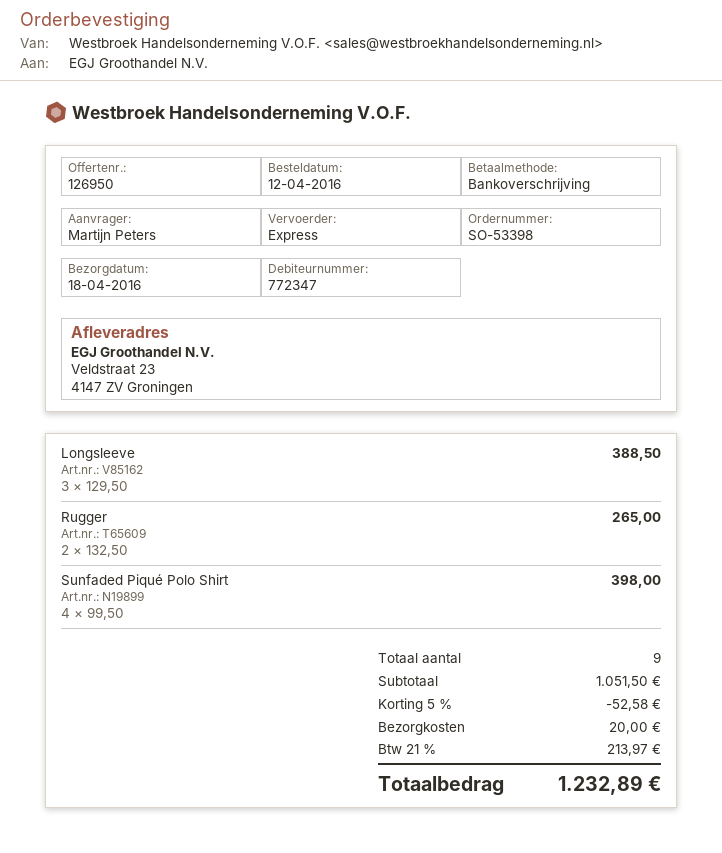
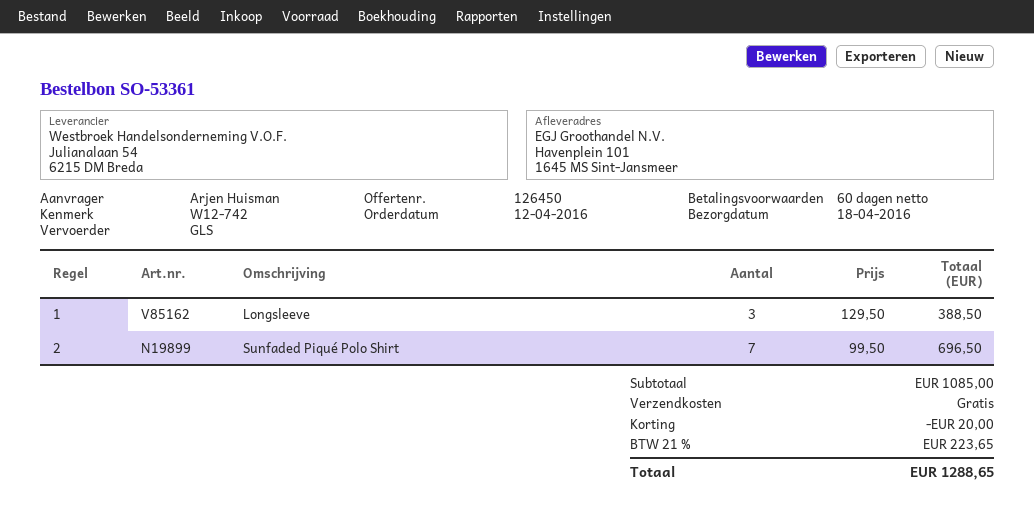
quote number: 126950 -> 126450
order number: SO-53398 -> SO-53361
ordered by: Martijn Peters -> Arjen Huisman
shipping method: express -> GLS
ship to: Veldstraat 23, 4147 ZV Groningen -> Havenplein 101, 1645 MS Sint-Jansmeer
Rugger: 2 x 132.50 = 265.00 -> none
Sunfaded Piqué Polo Shirt: 4 x 99.50 = 398.00 -> 7 x 99.50 = 696.50
subtotal: 1051.50 -> 1085.00
discount: 52.58 -> 20.00
shipping: 20.00 -> 0.00
tax: 21% = 213.97 -> 21% = 223.65
total: 1232.89 -> 1288.65

